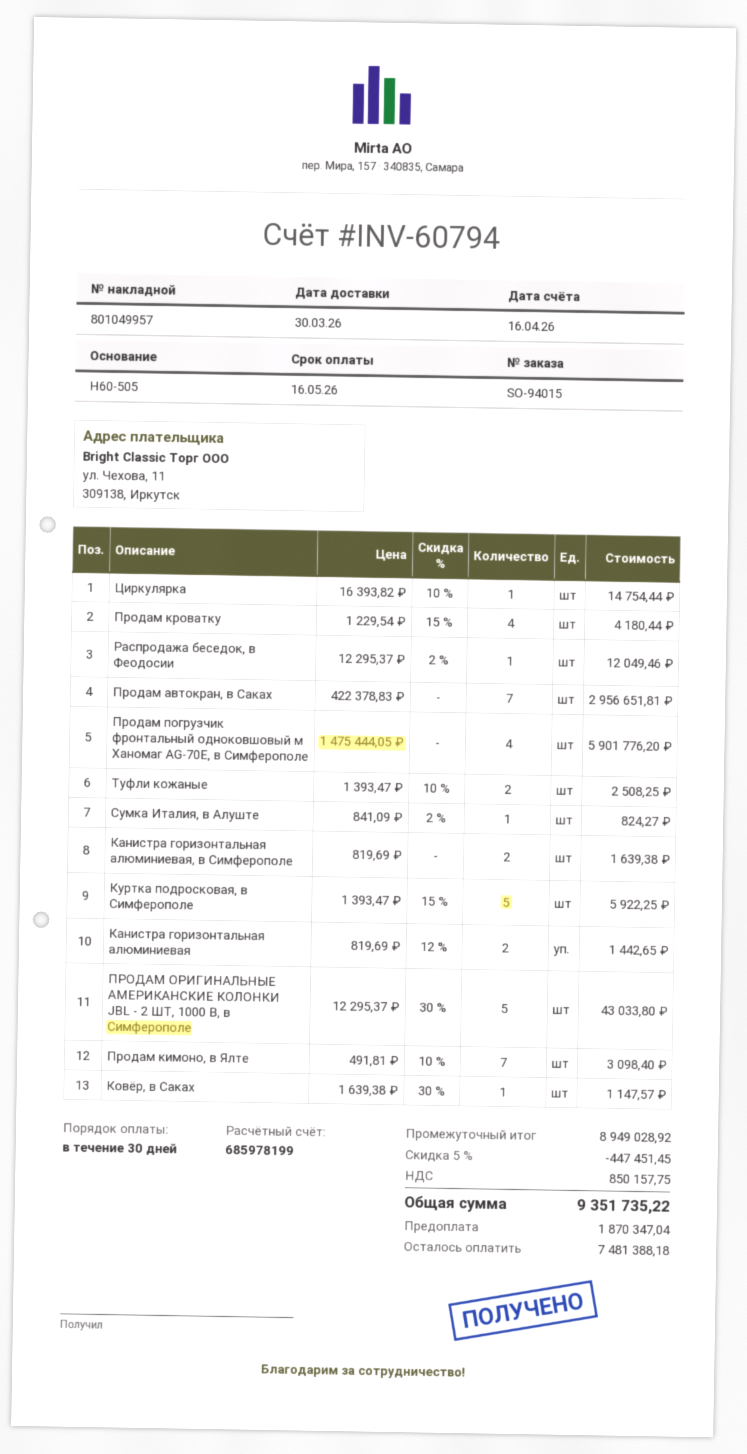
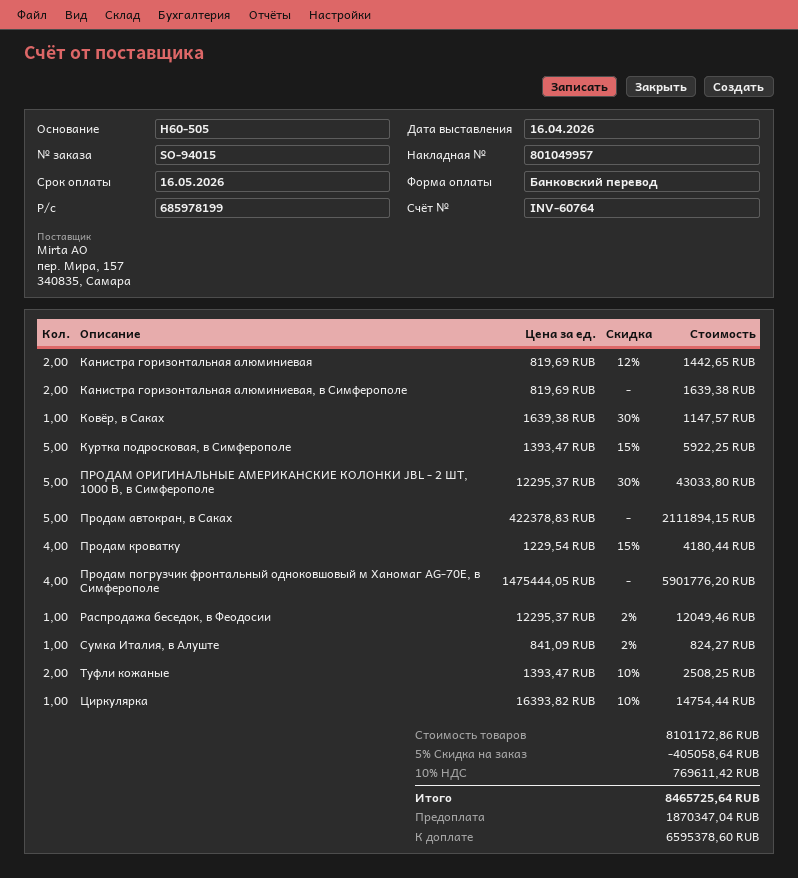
invoice number: INV-60794 -> INV-60764
Продам автокран, в Саках: 7 x 422378.83 = 2956651.81 -> 5 x 422378.83 = 2111894.15
Продам кимоно, в Ялте: 7 x 491.81 - 10% = 3098.40 -> none
subtotal: 8949028.92 -> 8101172.86
discount: 5% = 447451.45 -> 5% = 405058.64
tax: 850157.75 -> 769611.42
total: 9351735.22 -> 8465725.64
balance: 7481388.18 -> 6595378.60

